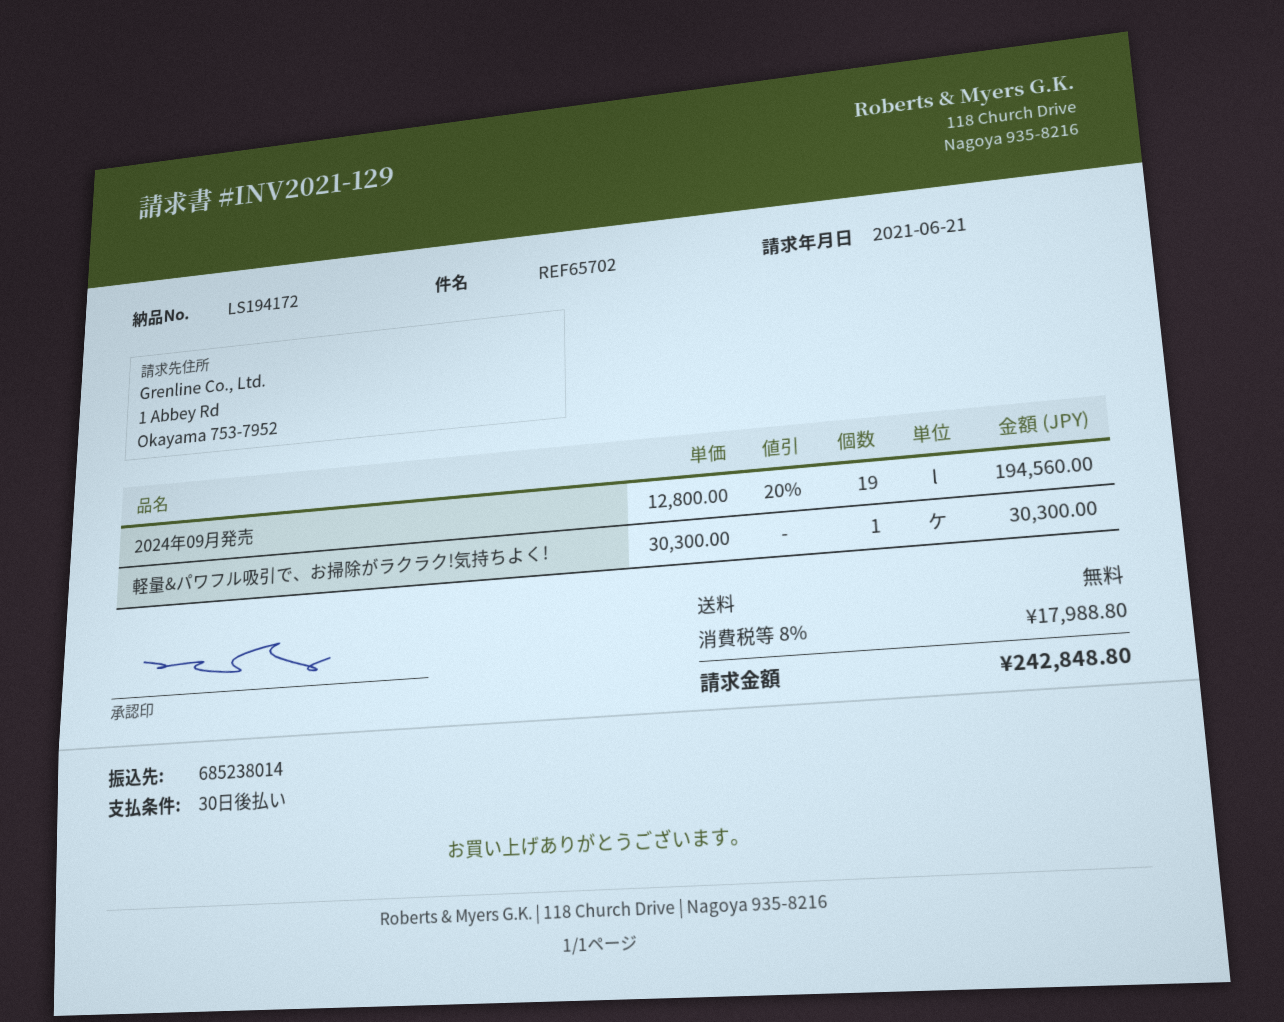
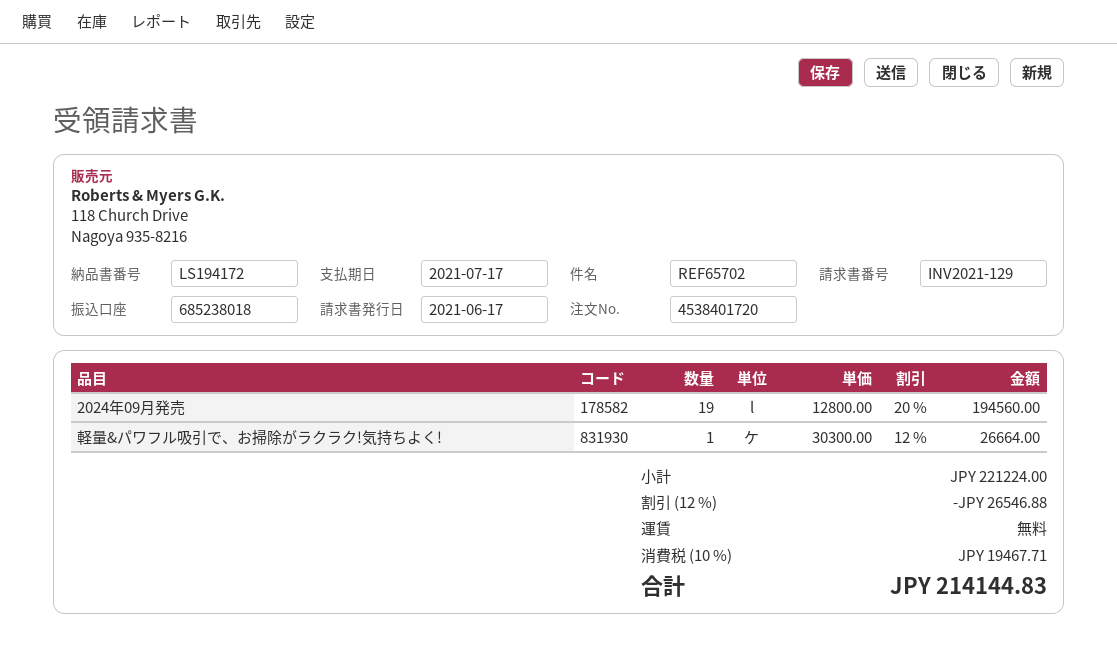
invoice date: 2021-06-21 -> 2021-06-17
bank account: 685238014 -> 685238018
軽量&パワフル吸引で、お掃除がラクラク!気持ちよく!: 1 x 30300.00 = 30300.00 -> 1 x 30300.00 - 12% = 26664.00
discount: none -> 12% = 26546.88
tax: 8% = 17988.80 -> 10% = 19467.71
total: 242848.80 -> 214144.83

